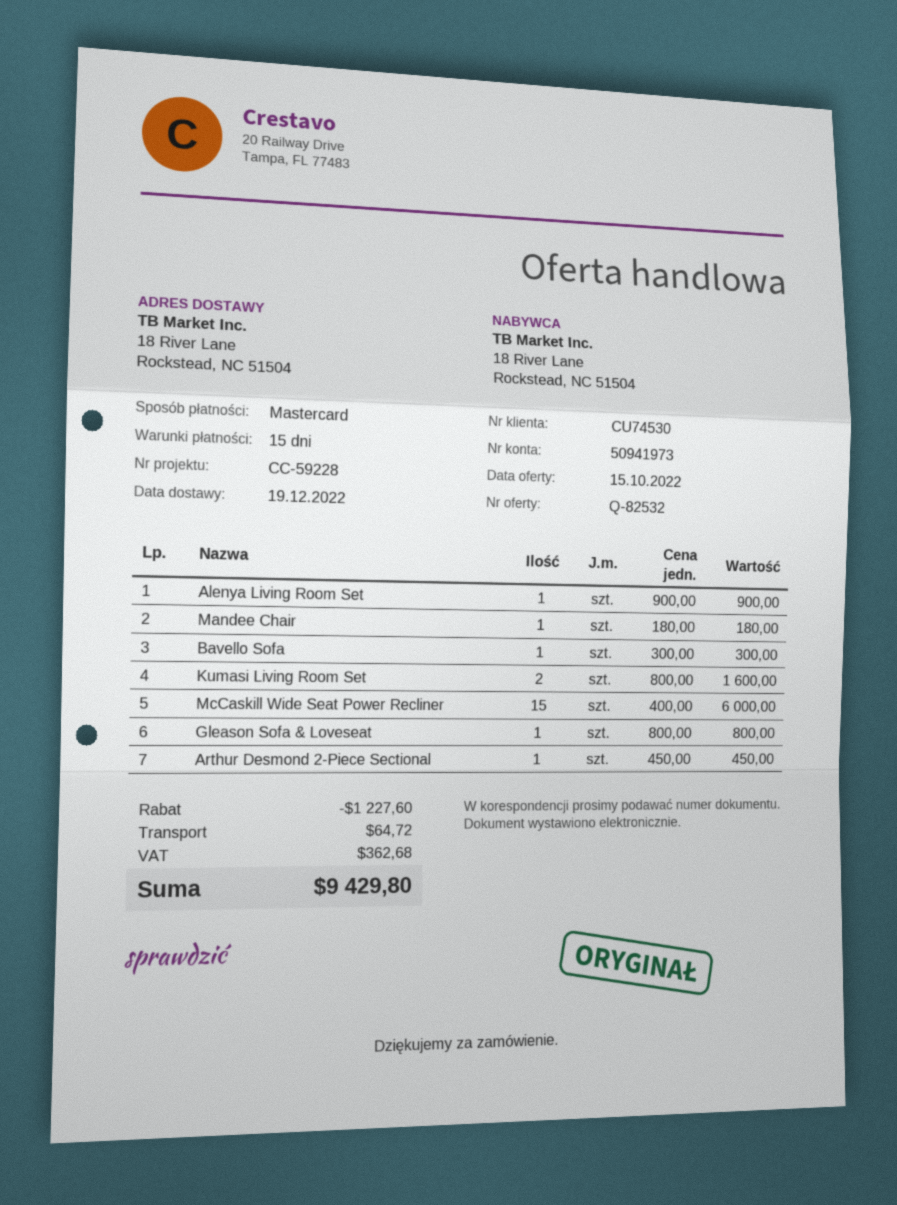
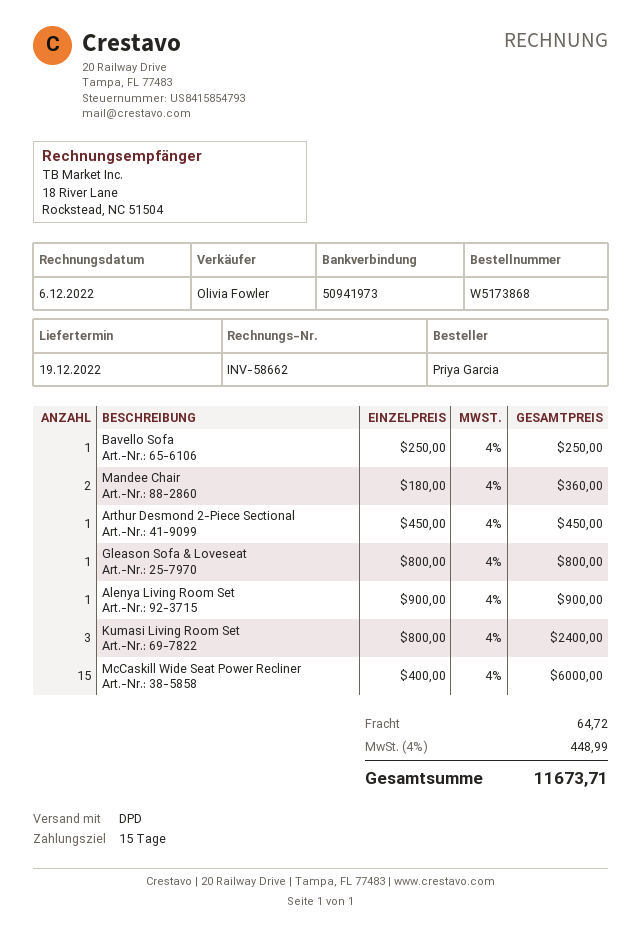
Mandee Chair: 1 x 180.00 = 180.00 -> 2 x 180.00 = 360.00
Bavello Sofa: 1 x 300.00 = 300.00 -> 1 x 250.00 = 250.00
Kumasi Living Room Set: 2 x 800.00 = 1600.00 -> 3 x 800.00 = 2400.00
discount: 1227.60 -> none
tax: 362.68 -> 448.99
total: 9429.80 -> 11673.71

